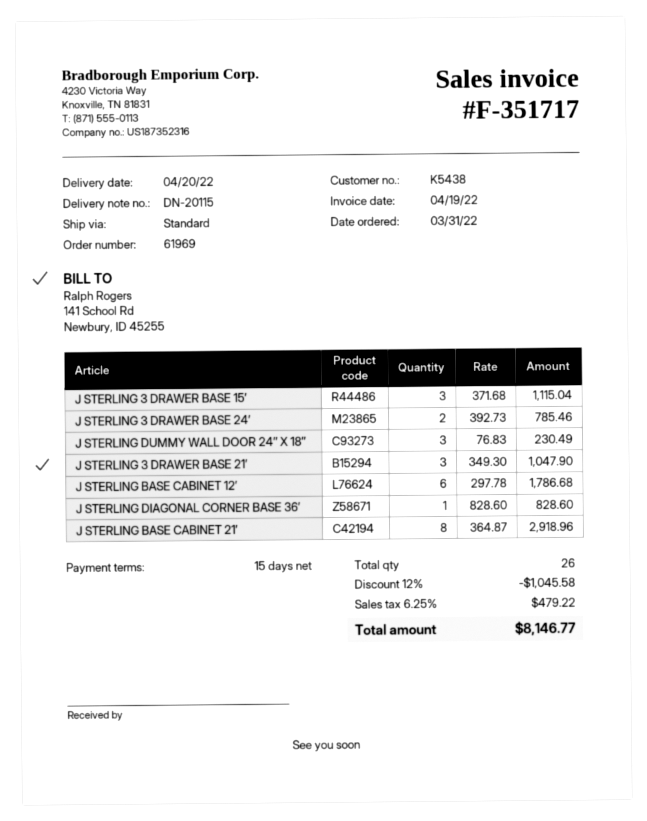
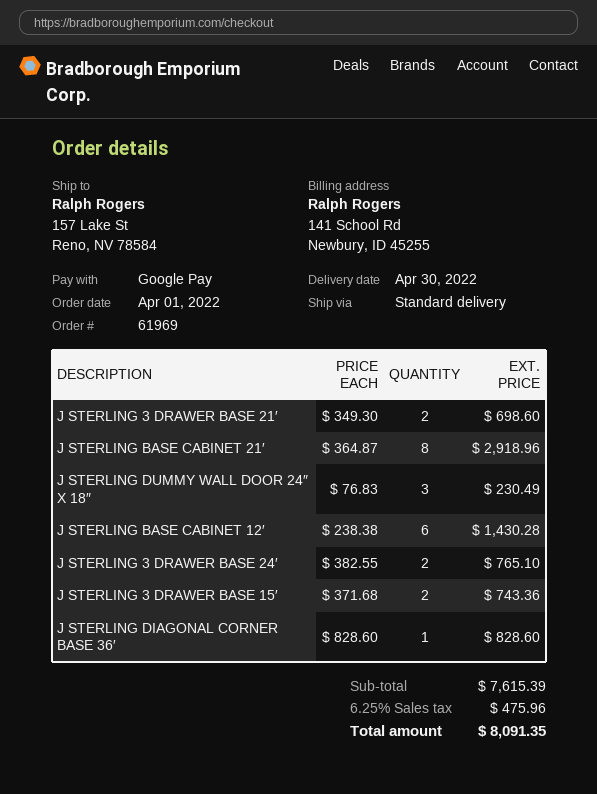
order date: 2022-03-31 -> 2022-04-01
delivery date: 2022-04-20 -> 2022-04-30
J STERLING 3 DRAWER BASE 15′: 3 x 371.68 = 1115.04 -> 2 x 371.68 = 743.36
J STERLING 3 DRAWER BASE 24′: 2 x 392.73 = 785.46 -> 2 x 382.55 = 765.10
J STERLING 3 DRAWER BASE 21′: 3 x 349.30 = 1047.90 -> 2 x 349.30 = 698.60
J STERLING BASE CABINET 12′: 6 x 297.78 = 1786.68 -> 6 x 238.38 = 1430.28
discount: 12% = 1045.58 -> none
tax: 6.25% = 479.22 -> 6.25% = 475.96
total: 8146.77 -> 8091.35

